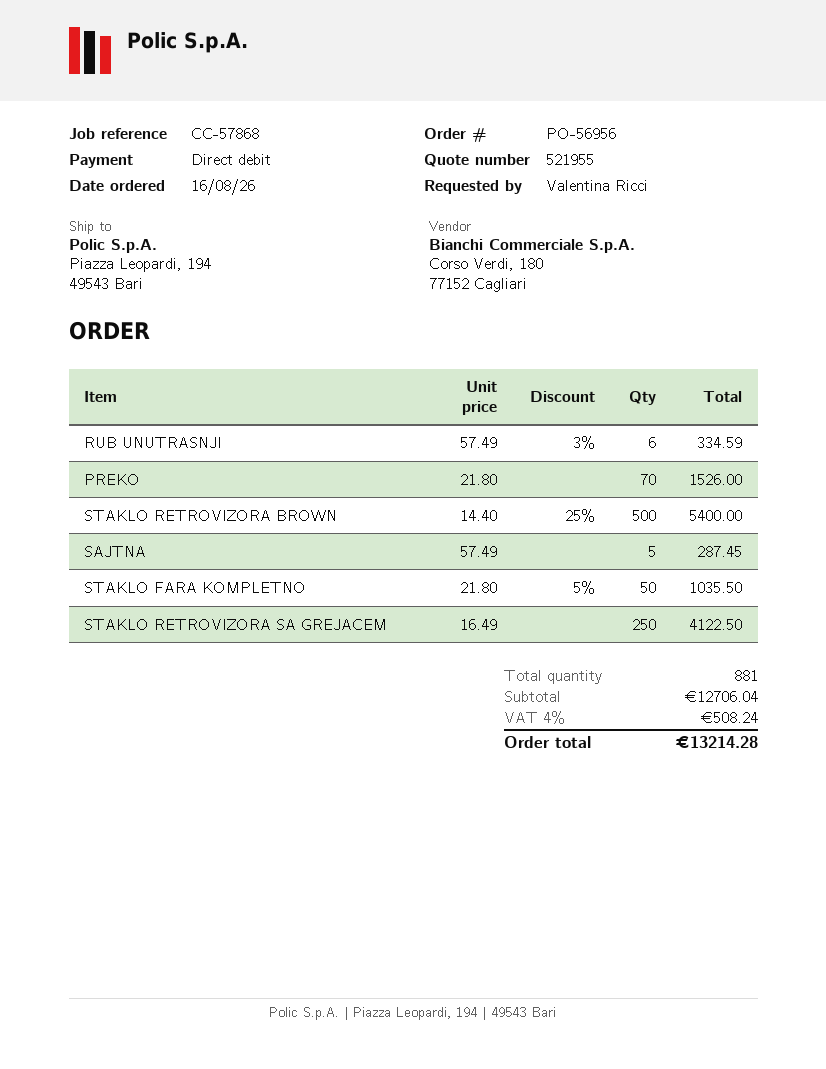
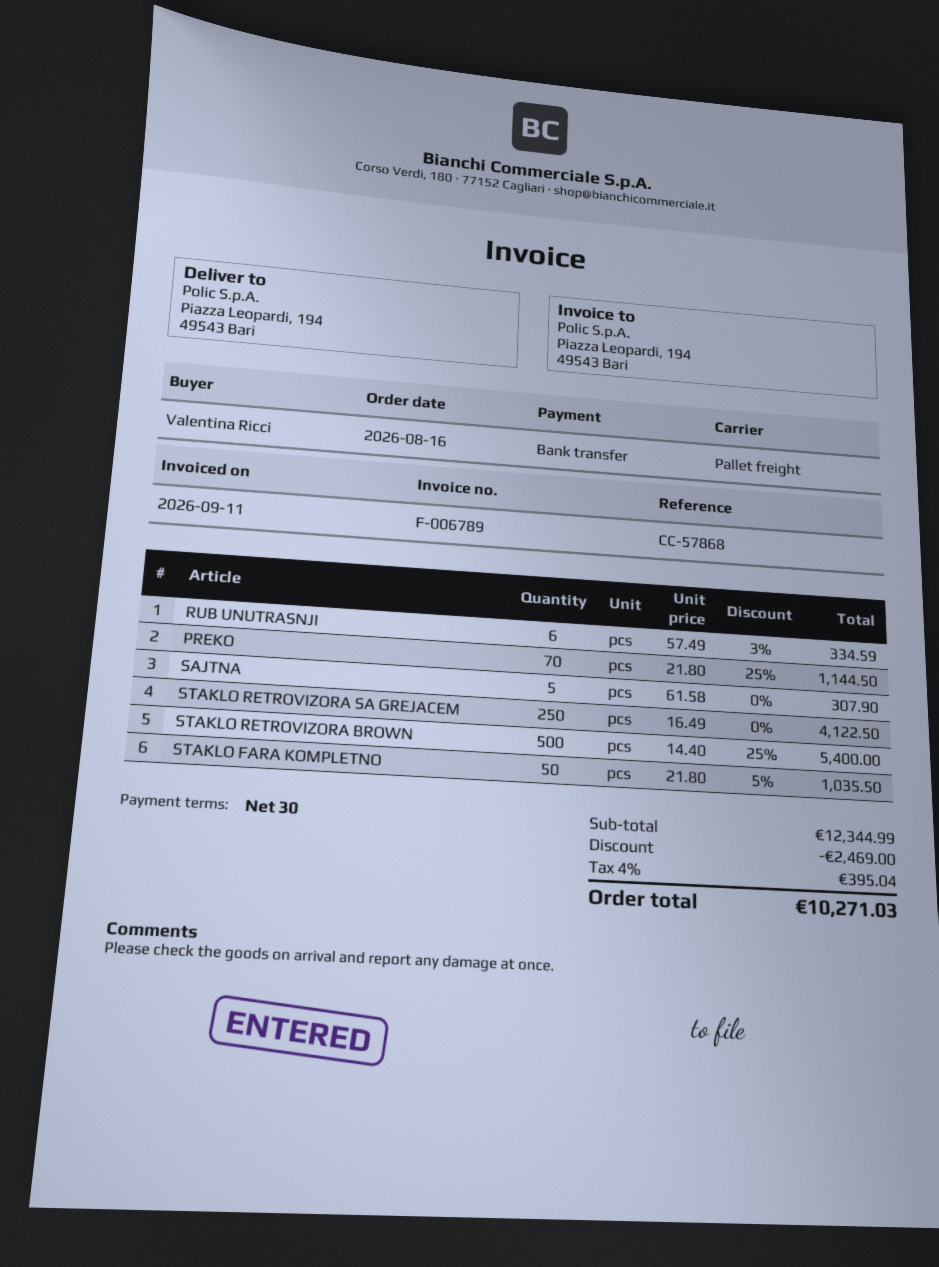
payment method: direct debit -> bank transfer
PREKO: 70 x 21.80 = 1526.00 -> 70 x 21.80 - 25% = 1144.50
SAJTNA: 5 x 57.49 = 287.45 -> 5 x 61.58 = 307.90
subtotal: 12706.04 -> 12344.99
discount: none -> 2469.00
tax: 4% = 508.24 -> 4% = 395.04
total: 13214.28 -> 10271.03

